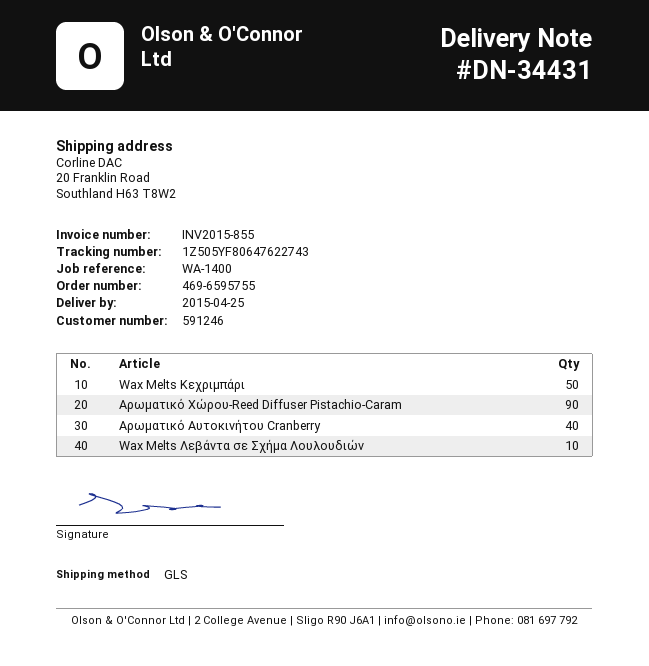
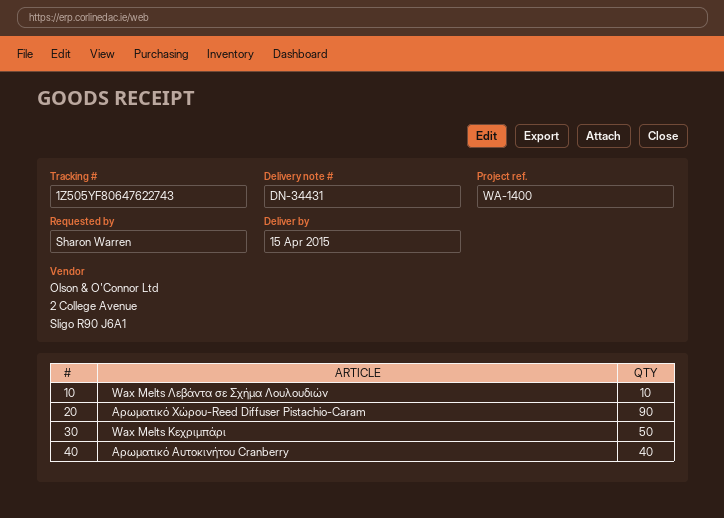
delivery date: 2015-04-25 -> 2015-04-15

